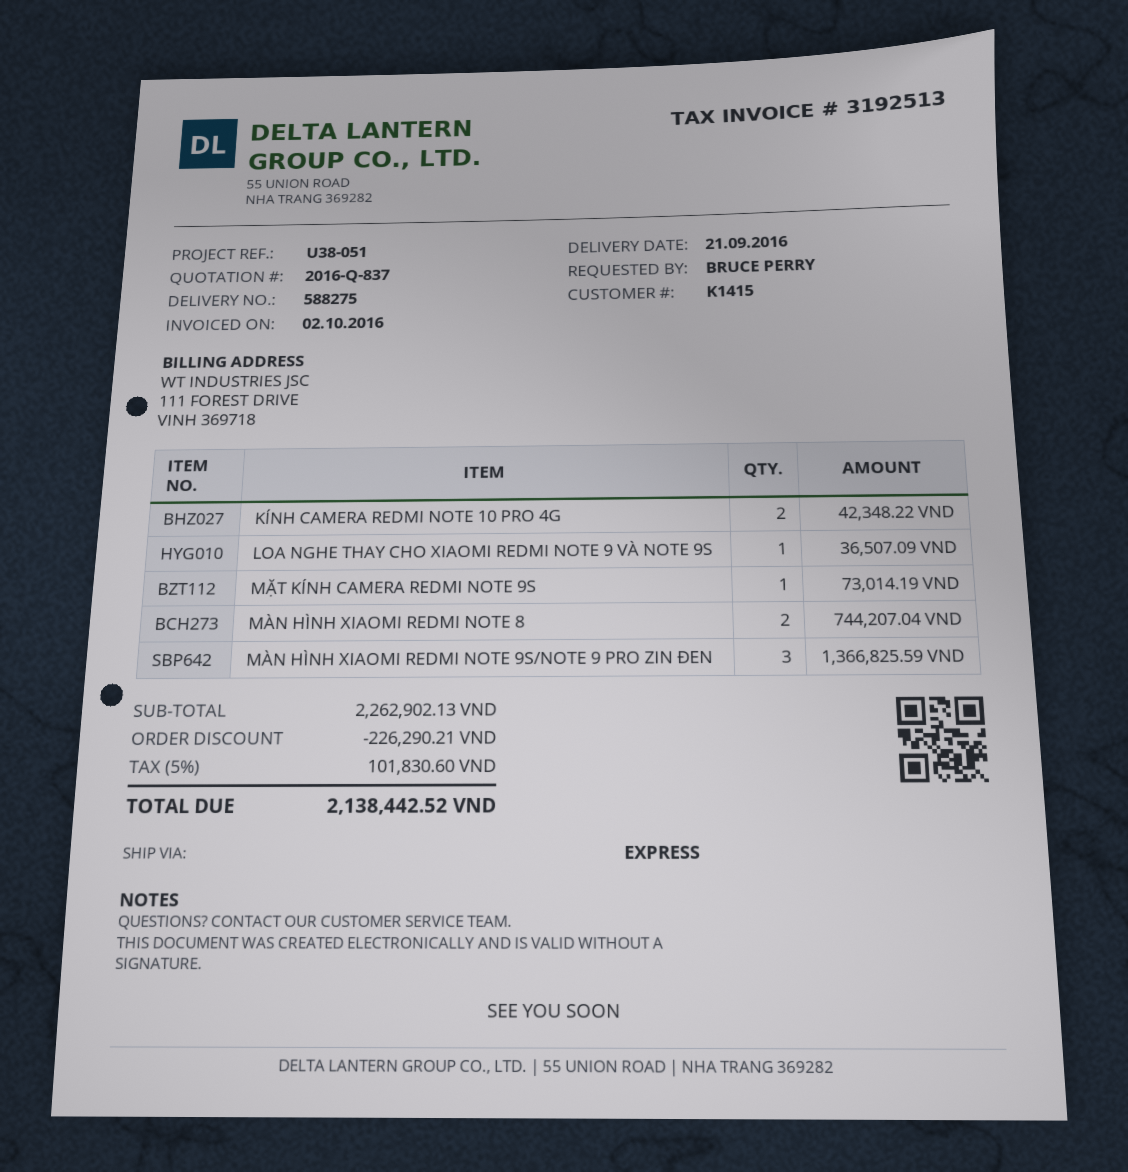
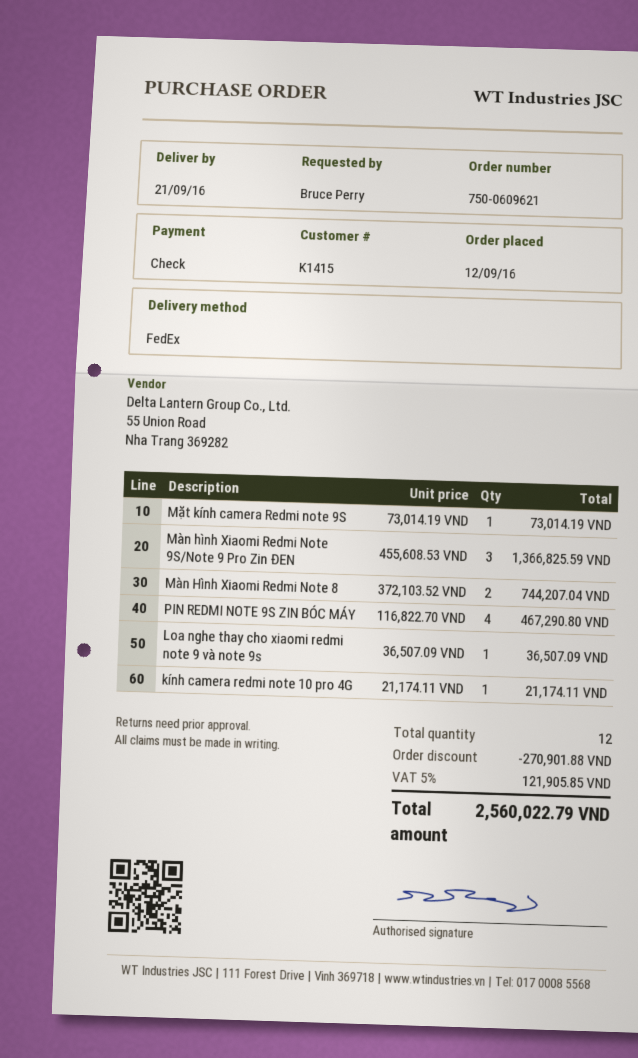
shipping method: express -> FedEx
KÍNH CAMERA REDMI NOTE 10 PRO 4G: 2 for 42348.22 -> 1 for 21174.11
PIN REDMI NOTE 9S ZIN BÓC MÁY: none -> 4 for 467290.80
discount: 226290.21 -> 270901.88
tax: 5% = 101830.60 -> 5% = 121905.85
total: 2138442.52 -> 2560022.79

